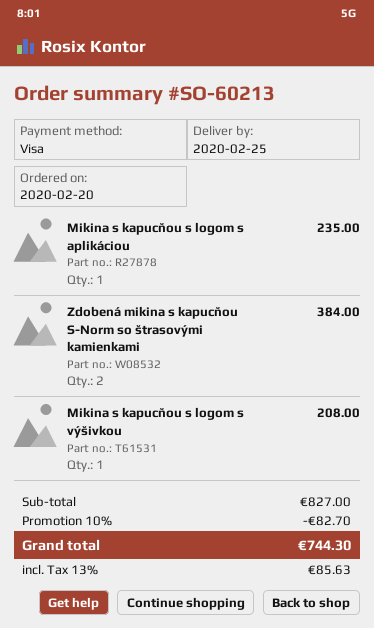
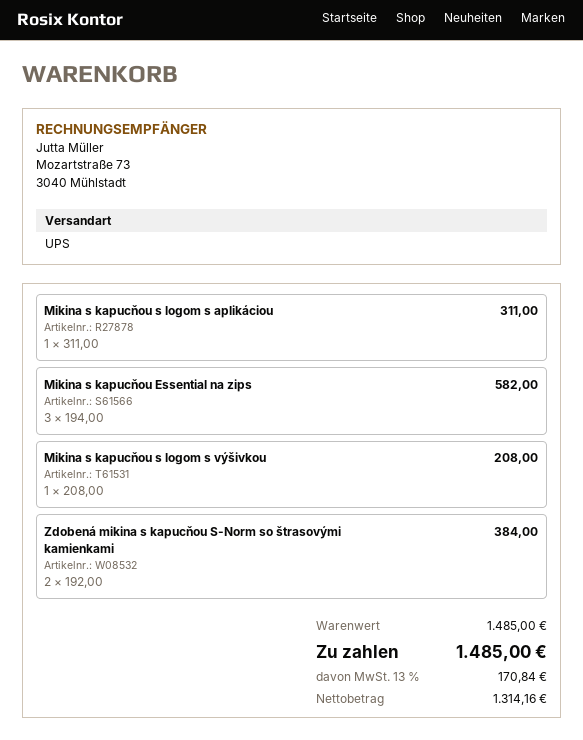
Mikina s kapucňou s logom s aplikáciou: 1 for 235.00 -> 1 for 311.00
Mikina s kapucňou Essential na zips: none -> 3 for 582.00
subtotal: 827.00 -> 1485.00
discount: 10% = 82.70 -> none
tax: 13% = 85.63 -> 13% = 170.84
total: 744.30 -> 1485.00

